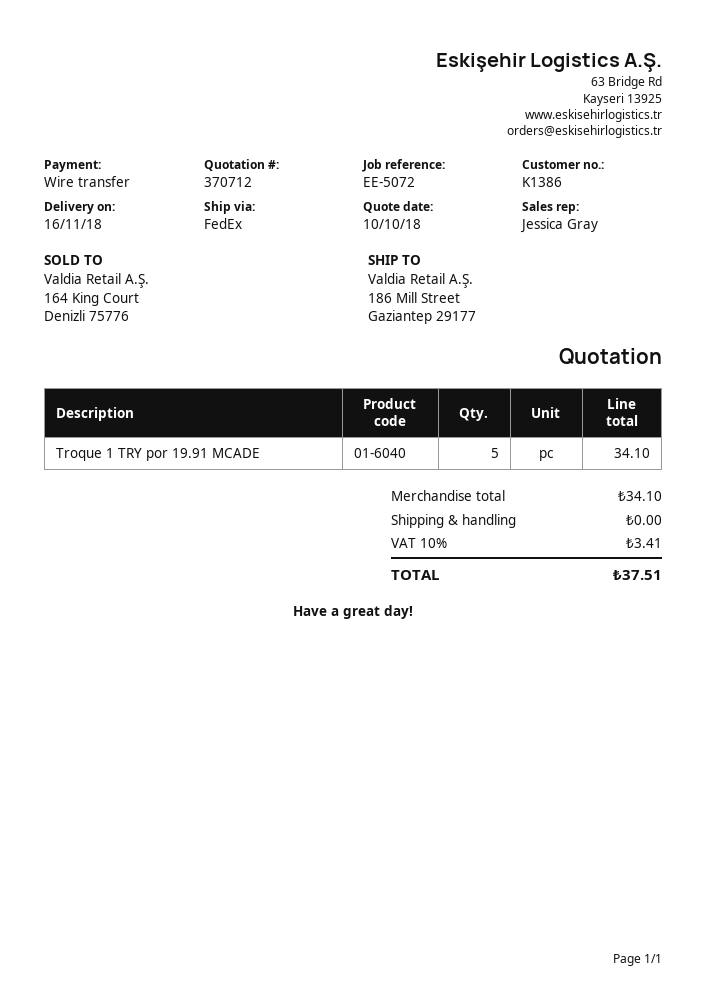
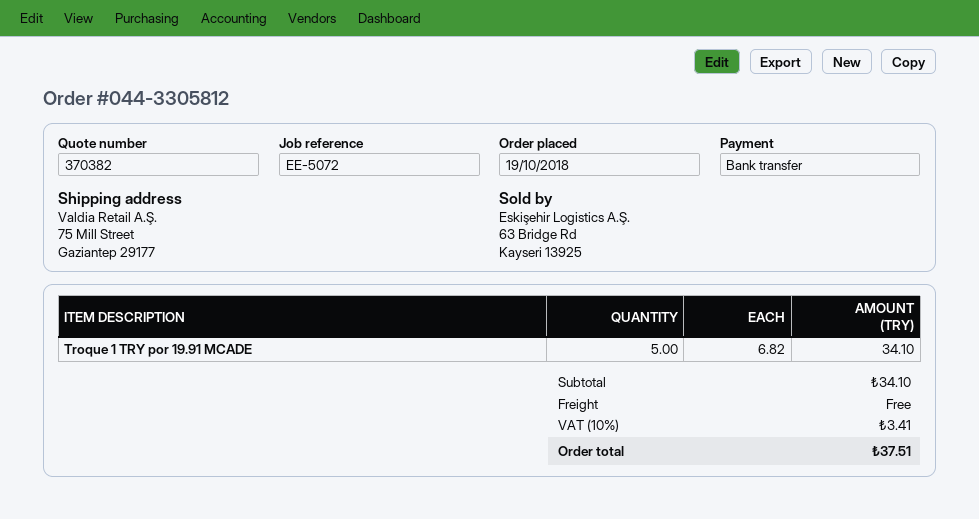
quote number: 370712 -> 370382
ship to: 186 Mill Street, Gaziantep 29177 -> 75 Mill Street, Gaziantep 29177

